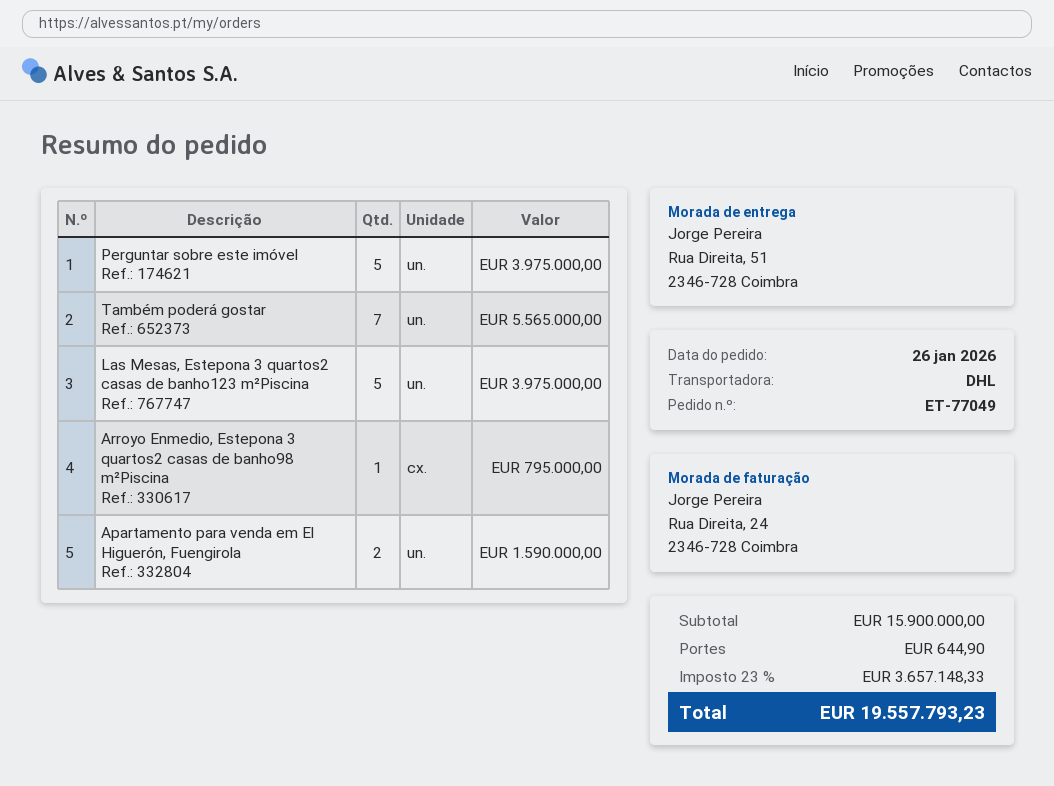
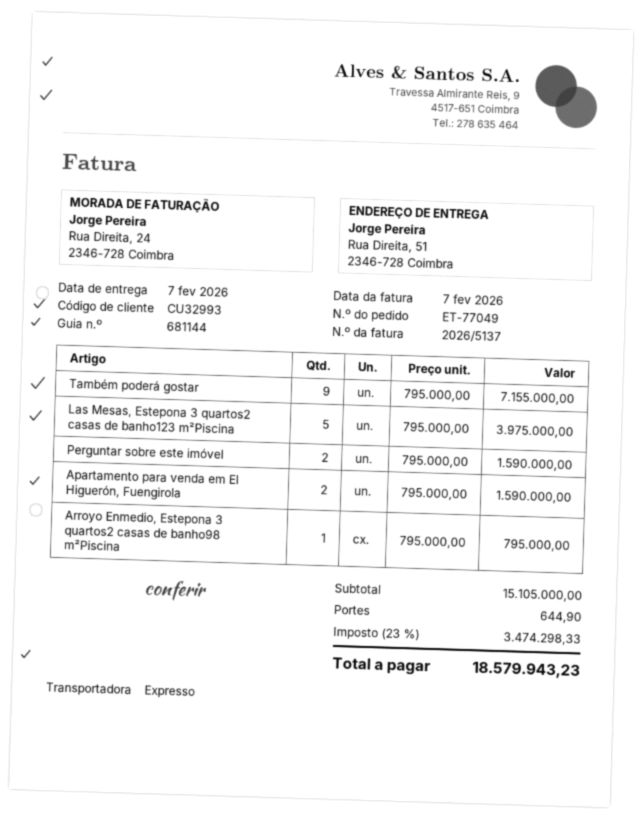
shipping method: DHL -> express
Perguntar sobre este imóvel: 5 for 3975000.00 -> 2 for 1590000.00
Também poderá gostar: 7 for 5565000.00 -> 9 for 7155000.00
subtotal: 15900000.00 -> 15105000.00
tax: 23% = 3657148.33 -> 23% = 3474298.33
total: 19557793.23 -> 18579943.23

